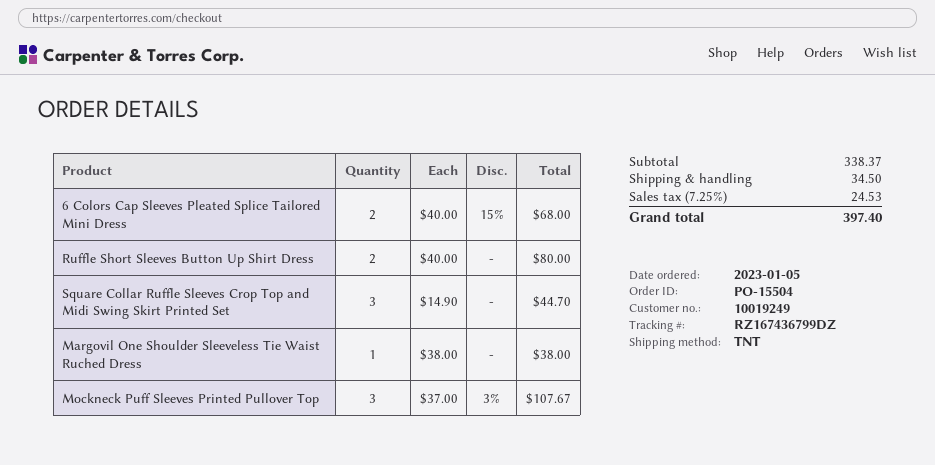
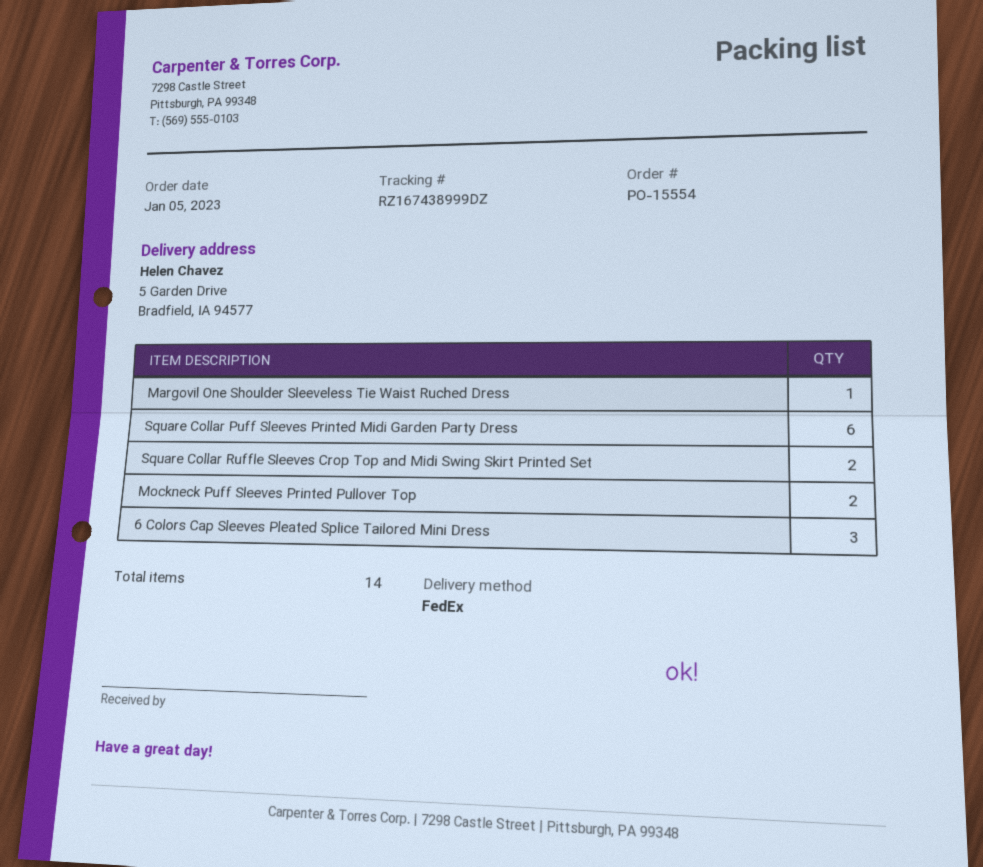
order number: PO-15504 -> PO-15554
shipping method: TNT -> FedEx
tracking number: RZ167436799DZ -> RZ167438999DZ
6 Colors Cap Sleeves Pleated Splice Tailored Mini Dress: 2 -> 3
Ruffle Short Sleeves Button Up Shirt Dress: 2 -> none
Square Collar Ruffle Sleeves Crop Top and Midi Swing Skirt Printed Set: 3 -> 2
Mockneck Puff Sleeves Printed Pullover Top: 3 -> 2
Square Collar Puff Sleeves Printed Midi Garden Party Dress: none -> 6

